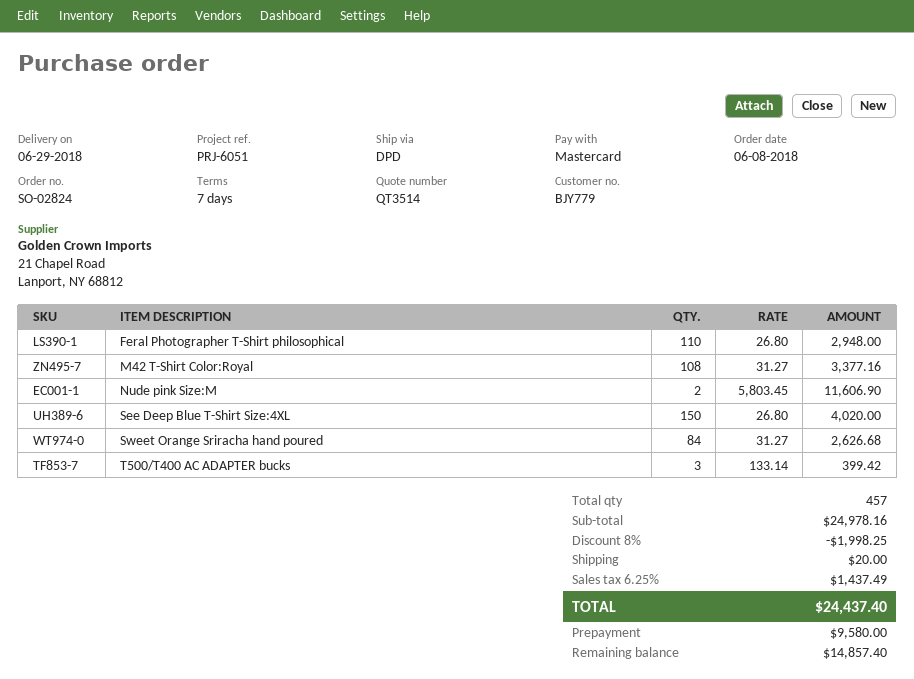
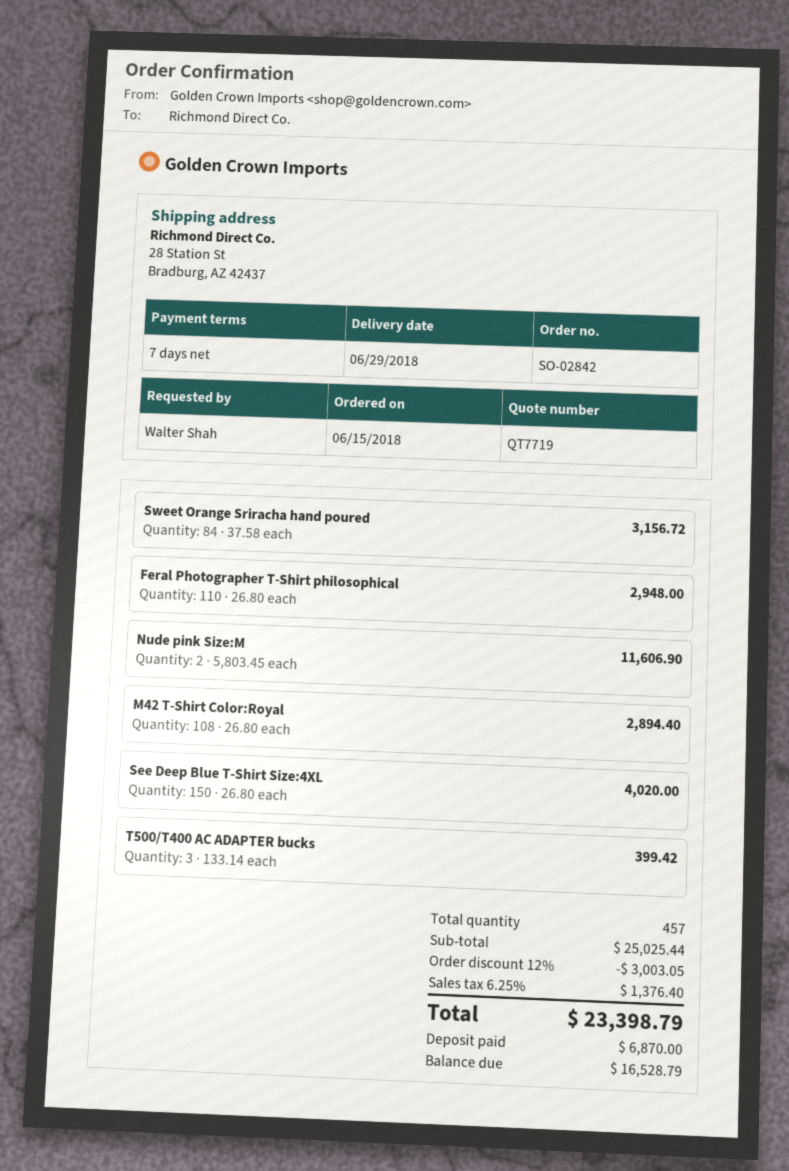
quote number: QT3514 -> QT7719
order number: SO-02824 -> SO-02842
order date: 2018-06-08 -> 2018-06-15
M42 T-Shirt Color:Royal: 108 x 31.27 = 3377.16 -> 108 x 26.80 = 2894.40
Sweet Orange Sriracha hand poured: 84 x 31.27 = 2626.68 -> 84 x 37.58 = 3156.72
subtotal: 24978.16 -> 25025.44
discount: 8% = 1998.25 -> 12% = 3003.05
shipping: 20.00 -> none
tax: 6.25% = 1437.49 -> 6.25% = 1376.40
total: 24437.40 -> 23398.79
deposit: 9580.00 -> 6870.00
balance: 14857.40 -> 16528.79

